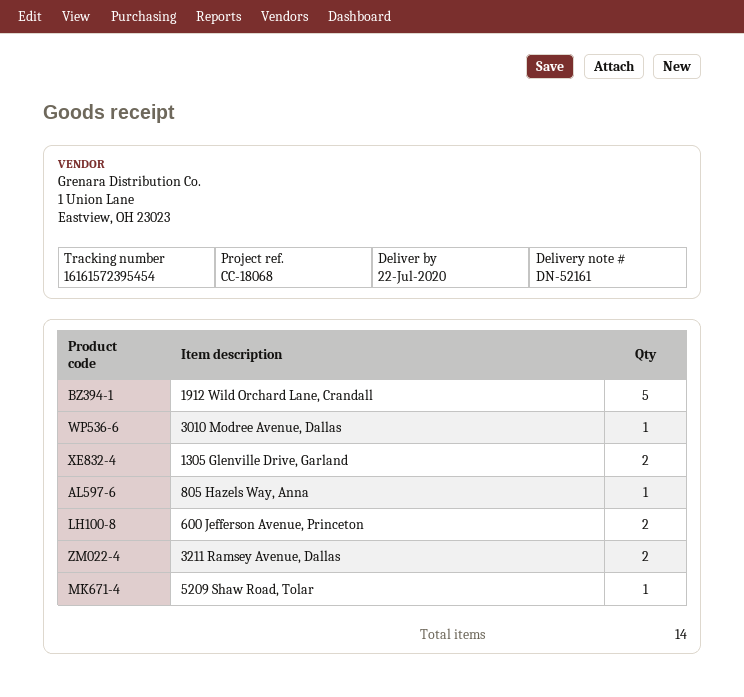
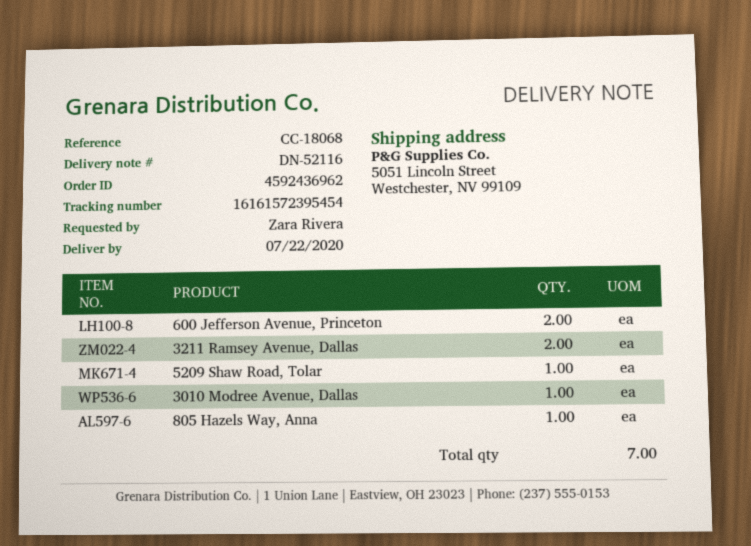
delivery note number: DN-52161 -> DN-52116
1912 Wild Orchard Lane, Crandall: 5 -> none
1305 Glenville Drive, Garland: 2 -> none
total quantity: 14 -> 7

